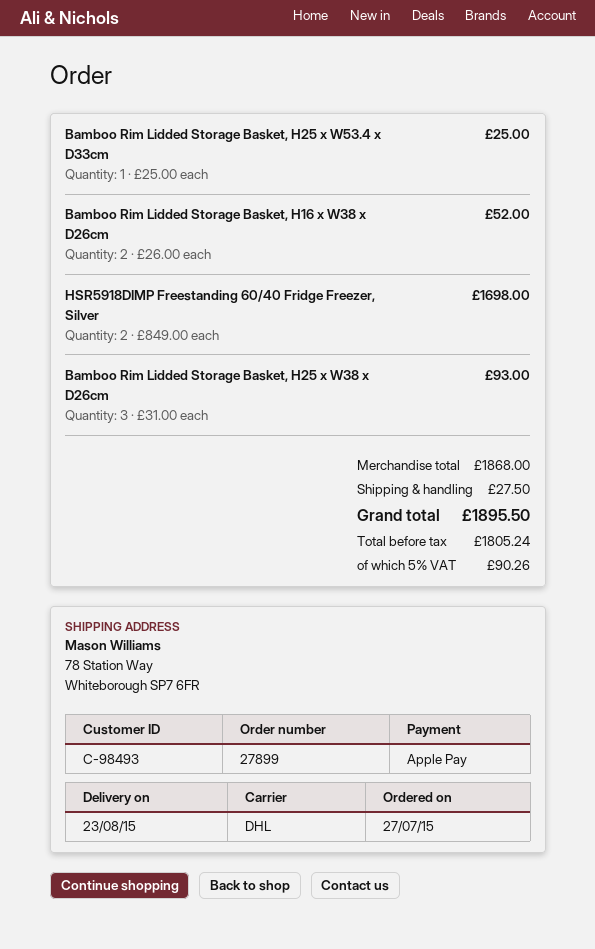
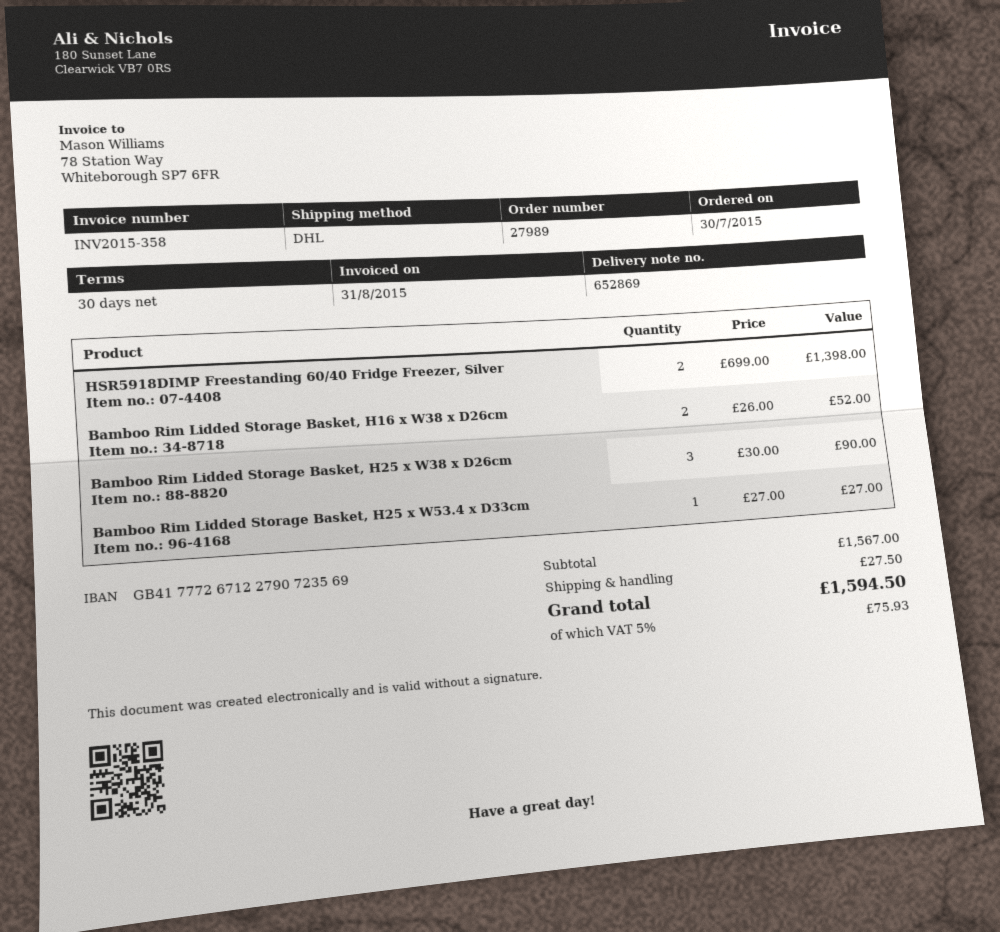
order number: 27899 -> 27989
order date: 2015-07-27 -> 2015-07-30
Bamboo Rim Lidded Storage Basket, H25 x W53.4 x D33cm: 1 x 25.00 = 25.00 -> 1 x 27.00 = 27.00
HSR5918DIMP Freestanding 60/40 Fridge Freezer, Silver: 2 x 849.00 = 1698.00 -> 2 x 699.00 = 1398.00
Bamboo Rim Lidded Storage Basket, H25 x W38 x D26cm: 3 x 31.00 = 93.00 -> 3 x 30.00 = 90.00
subtotal: 1868.00 -> 1567.00
tax: 5% = 90.26 -> 5% = 75.93
total: 1895.50 -> 1594.50

